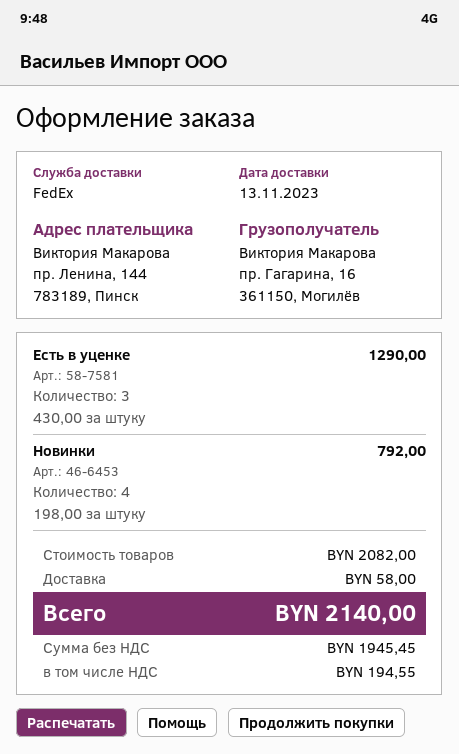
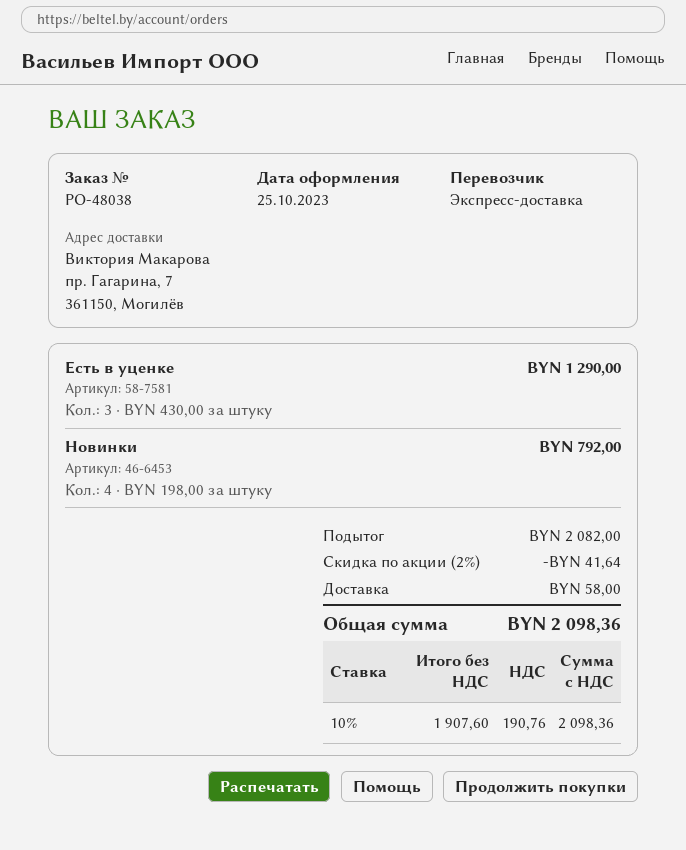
shipping method: FedEx -> express
ship to: пр. Гагарина, 16, 361150, Могилёв -> пр. Гагарина, 7, 361150, Могилёв
discount: none -> 2% = 41.64
net: 1945.45 -> 1907.60
tax: 194.55 -> 190.76
total: 2140.00 -> 2098.36

